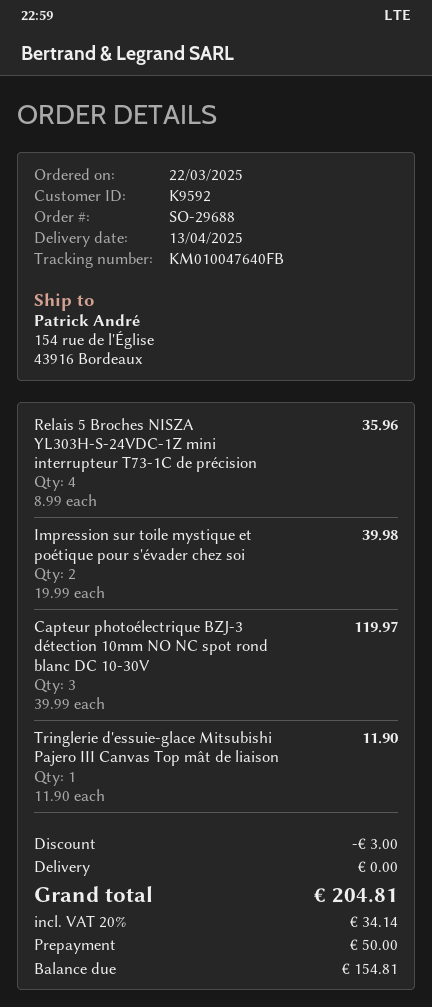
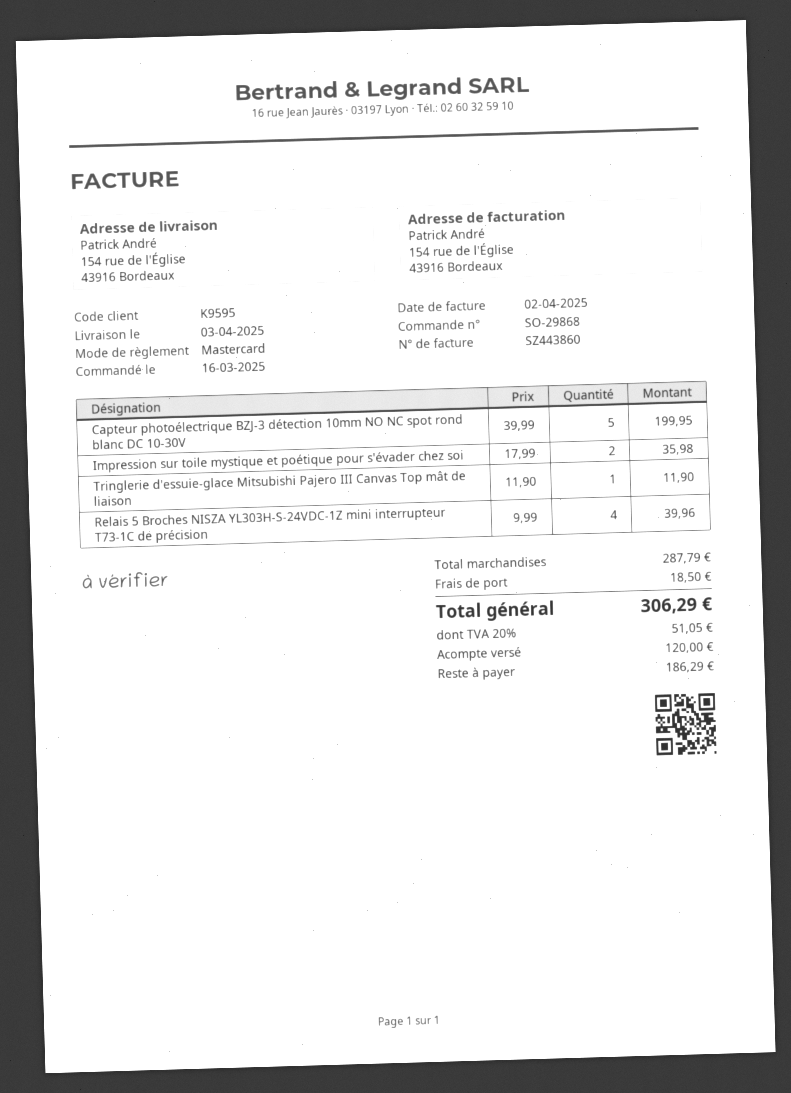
order number: SO-29688 -> SO-29868
order date: 2025-03-22 -> 2025-03-16
delivery date: 2025-04-13 -> 2025-04-03
customer number: K9592 -> K9595
Relais 5 Broches NISZA YL303H-S-24VDC-1Z mini interrupteur T73-1C de précision: 4 x 8.99 = 35.96 -> 4 x 9.99 = 39.96
Impression sur toile mystique et poétique pour s'évader chez soi: 2 x 19.99 = 39.98 -> 2 x 17.99 = 35.98
Capteur photoélectrique BZJ-3 détection 10mm NO NC spot rond blanc DC 10-30V: 3 x 39.99 = 119.97 -> 5 x 39.99 = 199.95
discount: 3.00 -> none
shipping: 0.00 -> 18.50
tax: 20% = 34.14 -> 20% = 51.05
total: 204.81 -> 306.29
deposit: 50.00 -> 120.00
balance: 154.81 -> 186.29

